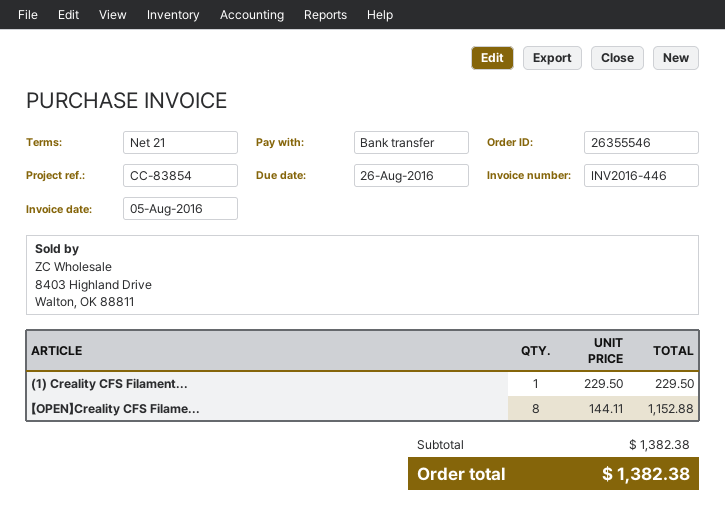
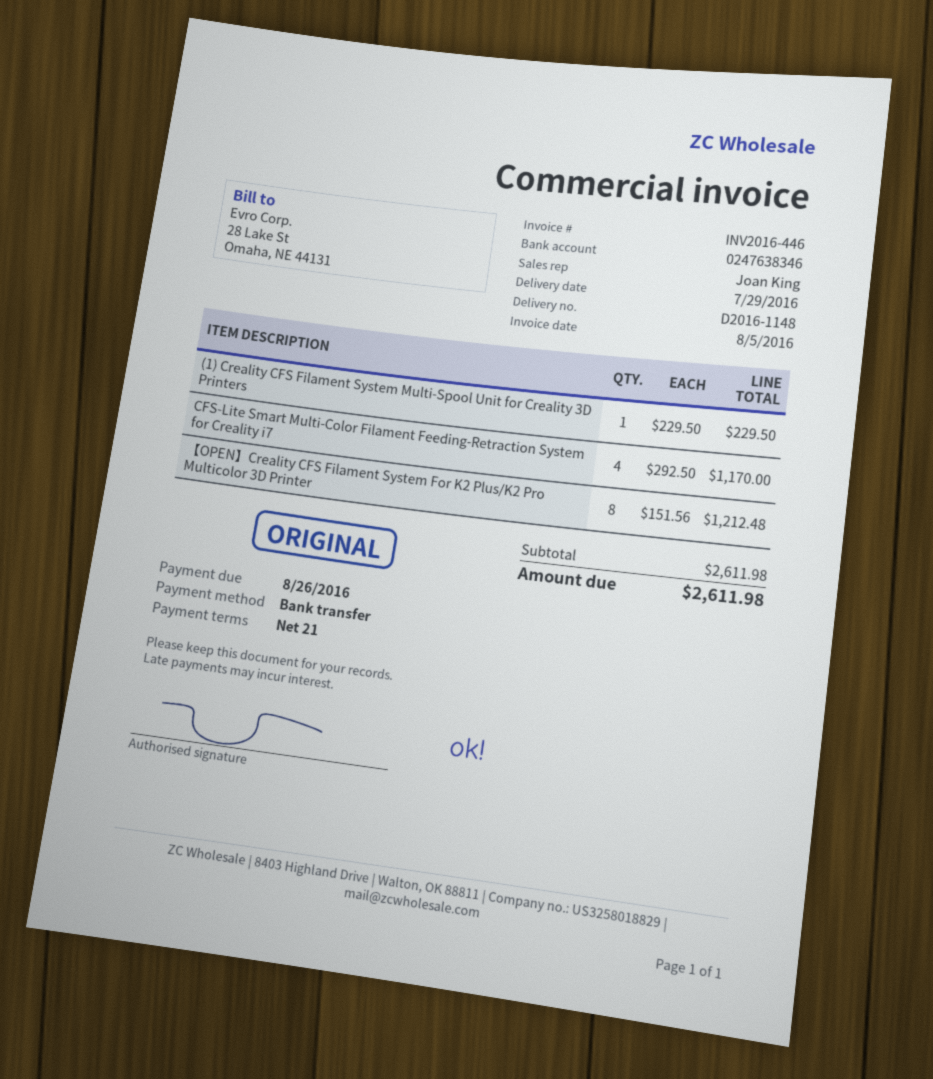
【OPEN】Creality CFS Filame...: 8 x 144.11 = 1152.88 -> 8 x 151.56 = 1212.48
CFS‑Lite Smart Multi‑Color Filament Feeding‑Retraction System for Creality i7: none -> 4 x 292.50 = 1170.00
subtotal: 1382.38 -> 2611.98
total: 1382.38 -> 2611.98

